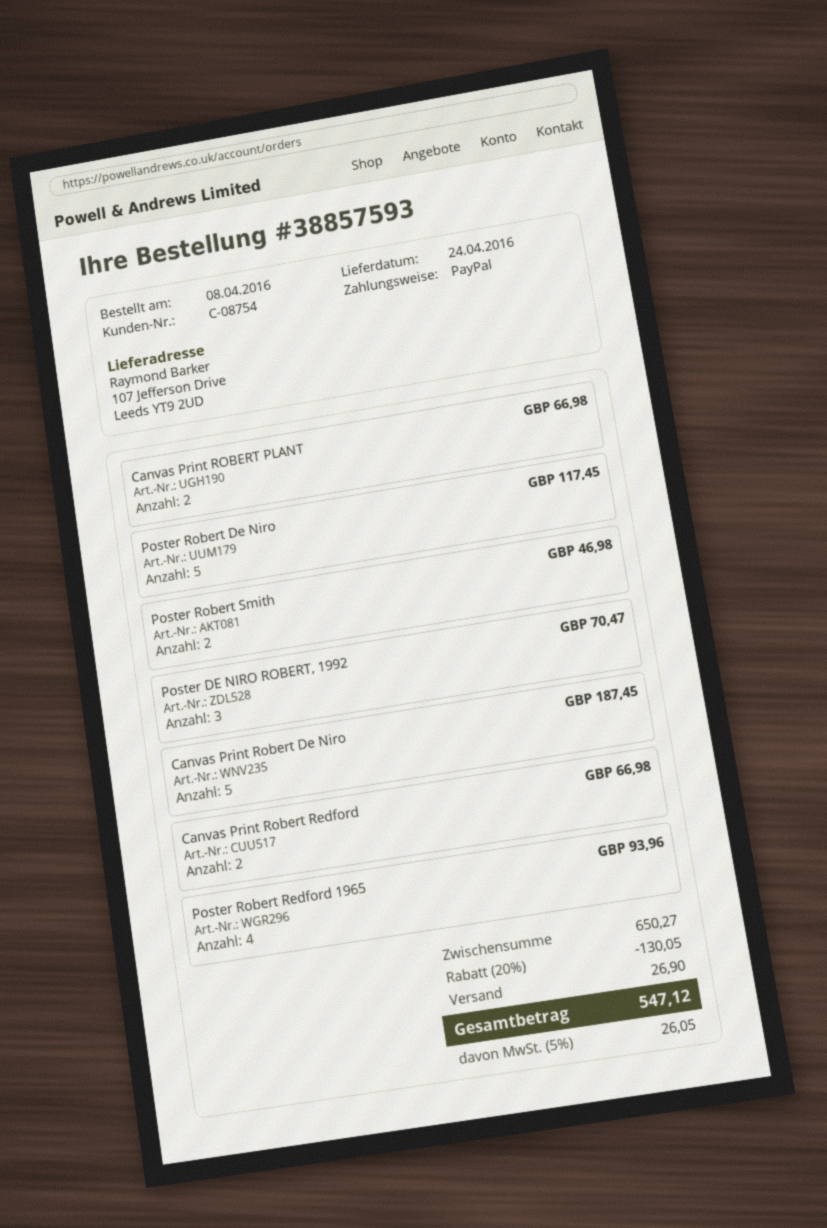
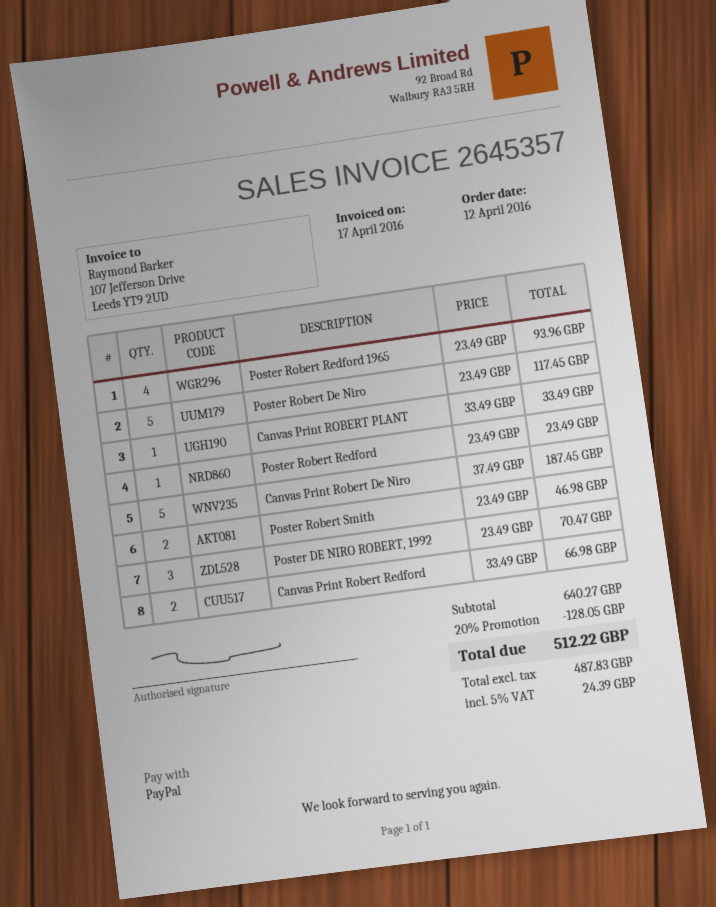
order date: 2016-04-08 -> 2016-04-12
Canvas Print ROBERT PLANT: 2 for 66.98 -> 1 for 33.49
Poster Robert Redford: none -> 1 for 23.49
subtotal: 650.27 -> 640.27
discount: 20% = 130.05 -> 20% = 128.05
shipping: 26.90 -> none
tax: 5% = 26.05 -> 5% = 24.39
total: 547.12 -> 512.22

